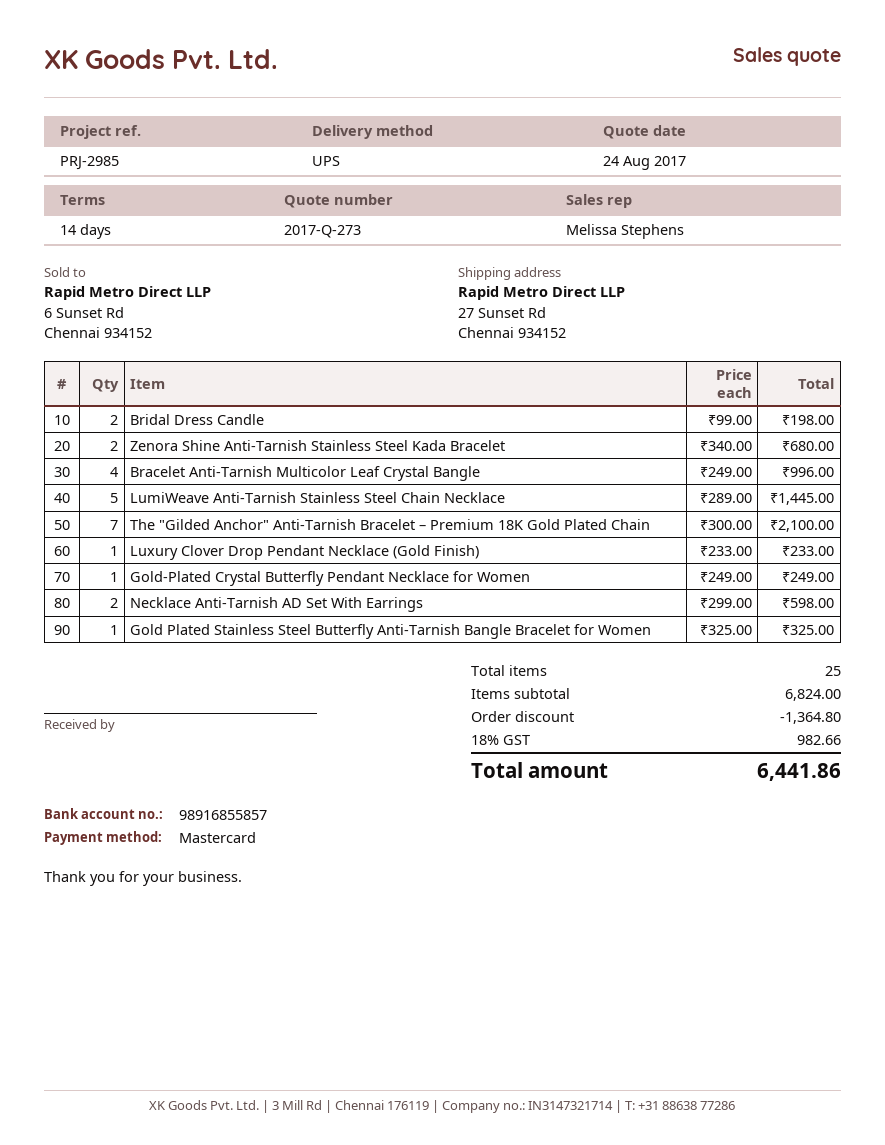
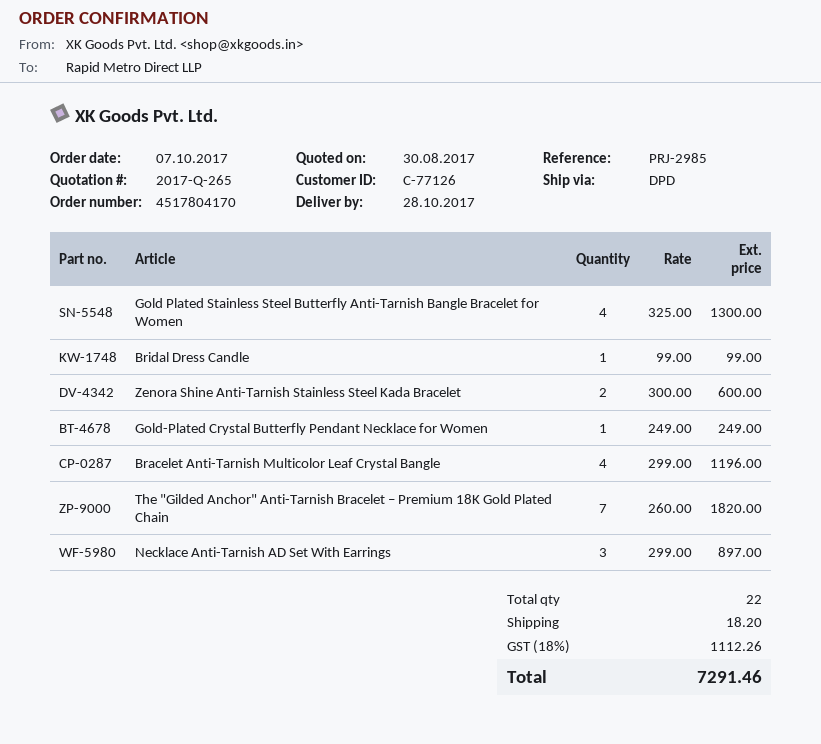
quote number: 2017-Q-273 -> 2017-Q-265
quote date: 2017-08-24 -> 2017-08-30
shipping method: UPS -> DPD
Bridal Dress Candle: 2 x 99.00 = 198.00 -> 1 x 99.00 = 99.00
Zenora Shine Anti-Tarnish Stainless Steel Kada Bracelet: 2 x 340.00 = 680.00 -> 2 x 300.00 = 600.00
Bracelet Anti-Tarnish Multicolor Leaf Crystal Bangle: 4 x 249.00 = 996.00 -> 4 x 299.00 = 1196.00
LumiWeave Anti-Tarnish Stainless Steel Chain Necklace: 5 x 289.00 = 1445.00 -> none
The "Gilded Anchor" Anti-Tarnish Bracelet – Premium 18K Gold Plated Chain: 7 x 300.00 = 2100.00 -> 7 x 260.00 = 1820.00
Luxury Clover Drop Pendant Necklace (Gold Finish): 1 x 233.00 = 233.00 -> none
Necklace Anti-Tarnish AD Set With Earrings: 2 x 299.00 = 598.00 -> 3 x 299.00 = 897.00
Gold Plated Stainless Steel Butterfly Anti-Tarnish Bangle Bracelet for Women: 1 x 325.00 = 325.00 -> 4 x 325.00 = 1300.00
total quantity: 25 -> 22
discount: 1364.80 -> none
shipping: none -> 18.20
tax: 18% = 982.66 -> 18% = 1112.26
total: 6441.86 -> 7291.46

